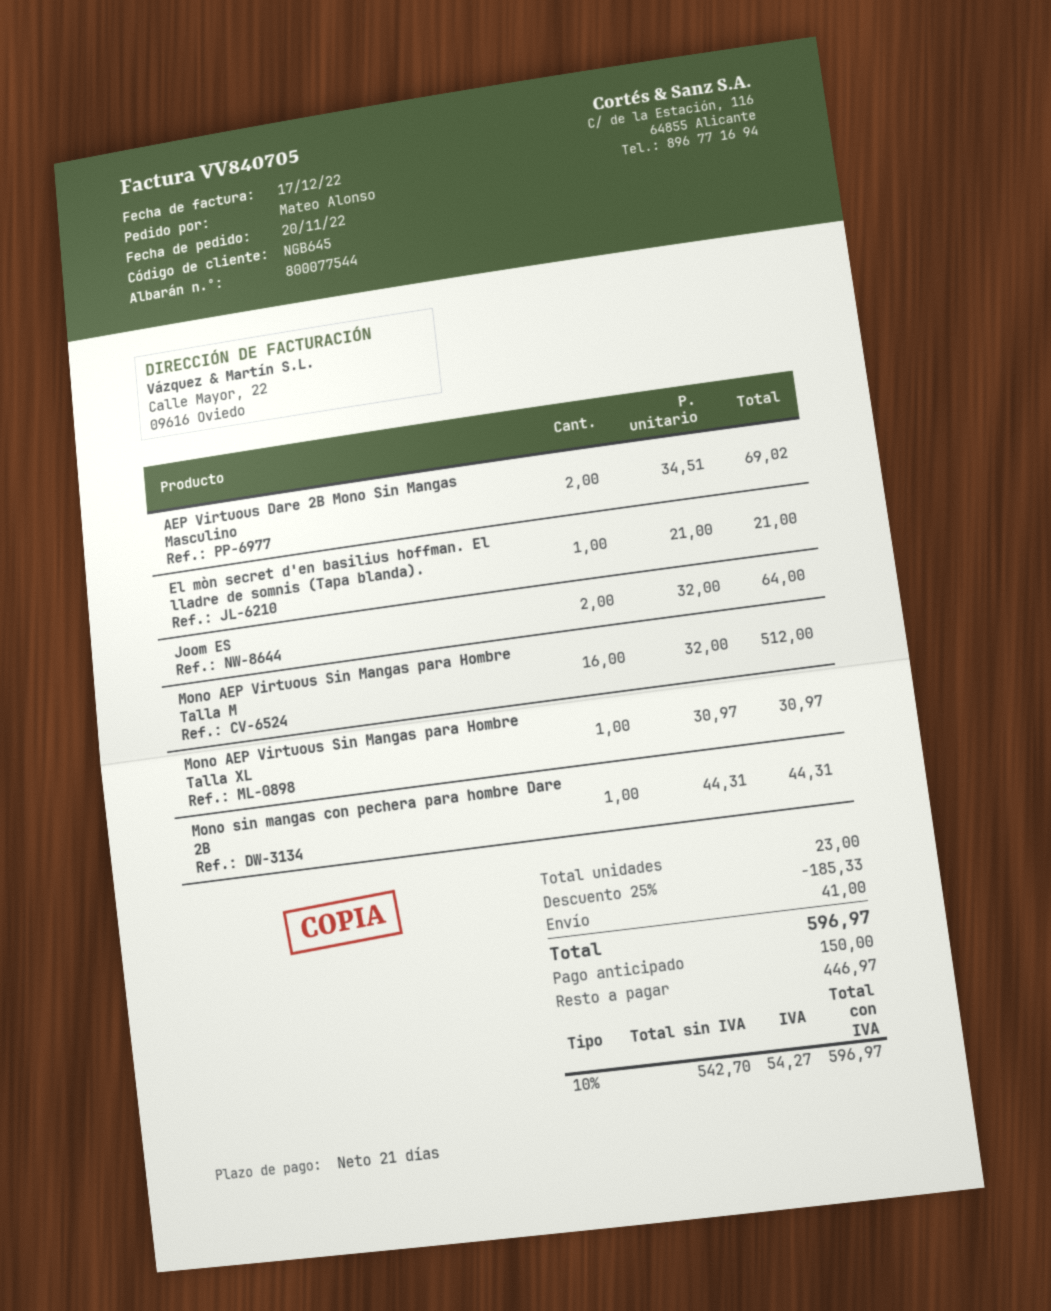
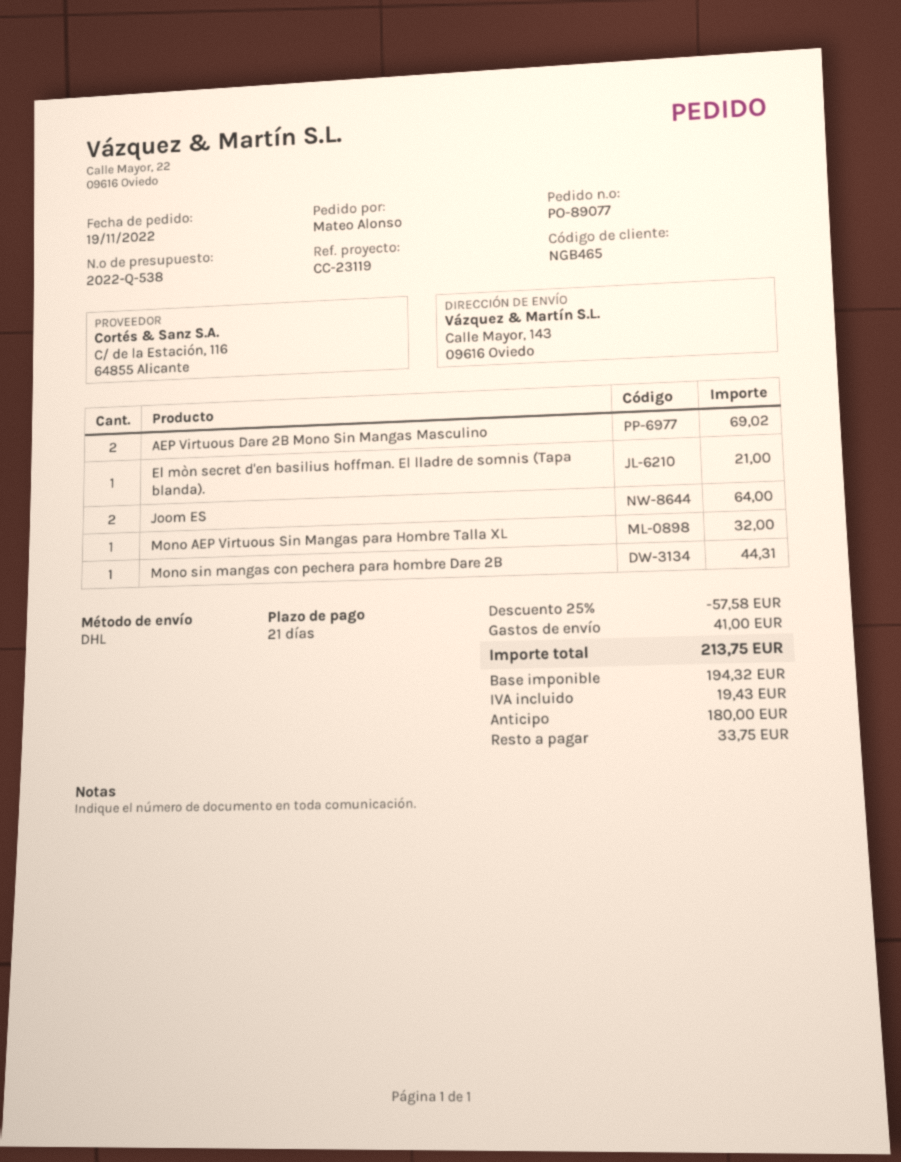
order date: 2022-11-20 -> 2022-11-19
customer number: NGB645 -> NGB465
Mono AEP Virtuous Sin Mangas para Hombre Talla M: 16 for 512.00 -> none
Mono AEP Virtuous Sin Mangas para Hombre Talla XL: 1 for 30.97 -> 1 for 32.00
discount: 25% = 185.33 -> 25% = 57.58
net: 542.70 -> 194.32
tax: 54.27 -> 19.43
total: 596.97 -> 213.75
deposit: 150.00 -> 180.00
balance: 446.97 -> 33.75

